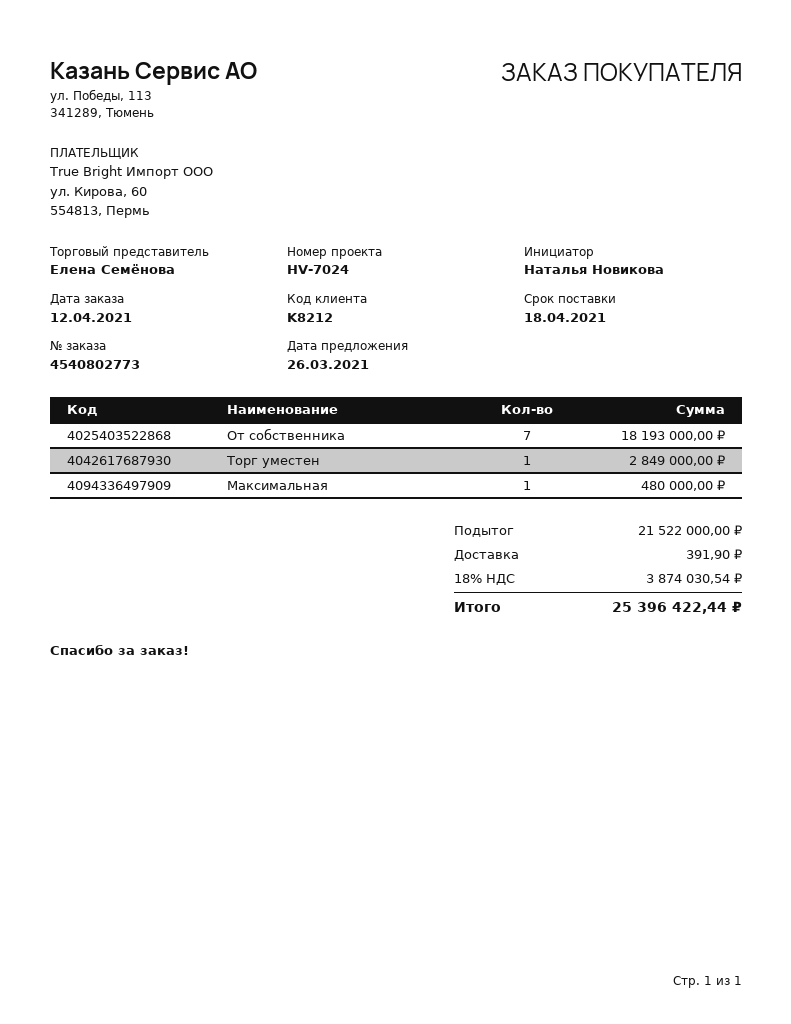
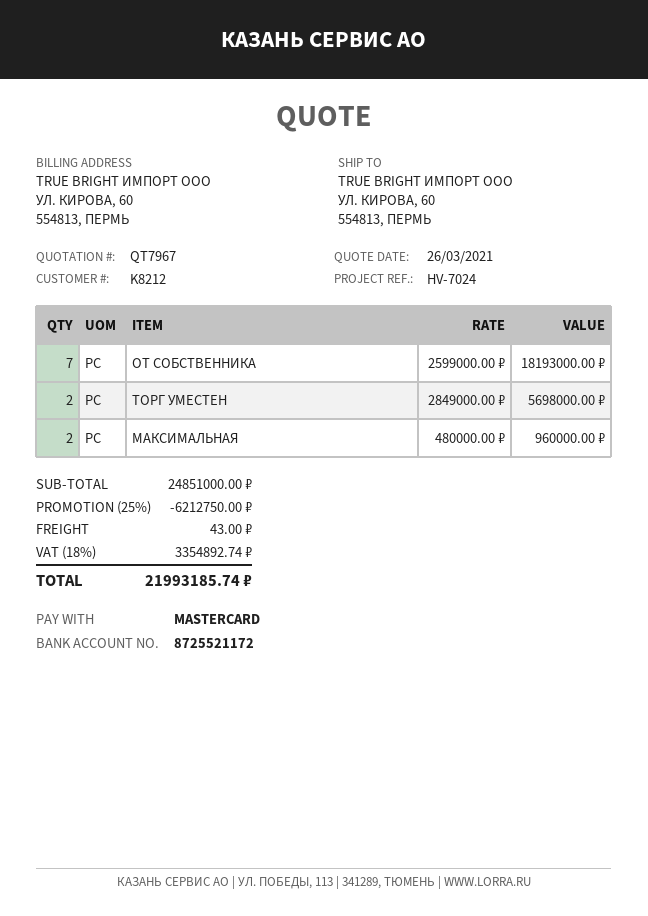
Торг уместен: 1 for 2849000.00 -> 2 for 5698000.00
Максимальная: 1 for 480000.00 -> 2 for 960000.00
subtotal: 21522000.00 -> 24851000.00
discount: none -> 25% = 6212750.00
shipping: 391.90 -> 43.00
tax: 18% = 3874030.54 -> 18% = 3354892.74
total: 25396422.44 -> 21993185.74

